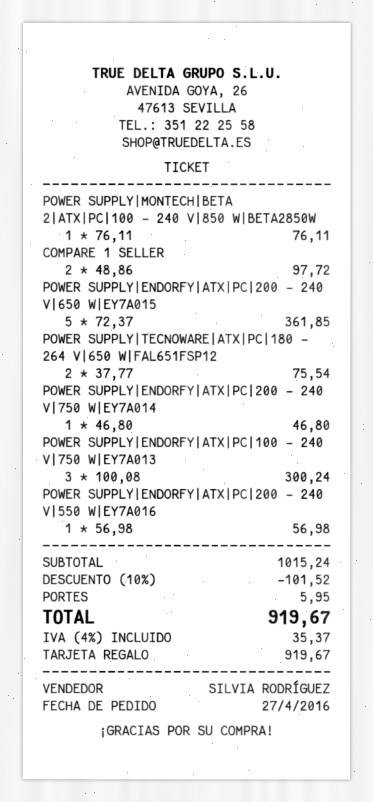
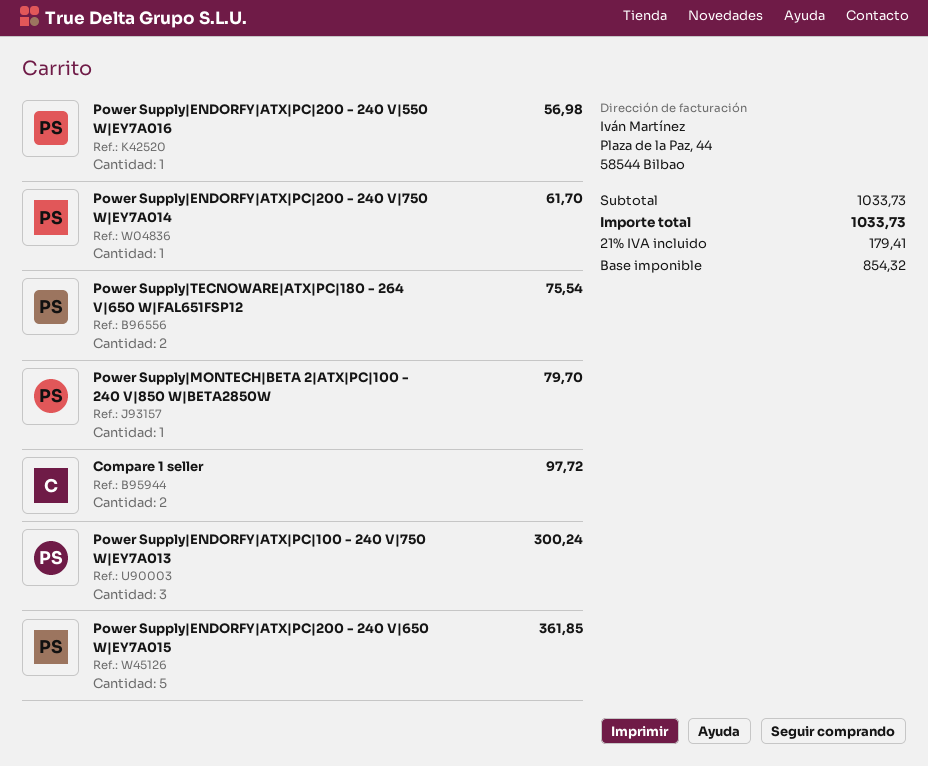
POWER SUPPLY|MONTECH|BETA 2|ATX|PC|100 - 240 V|850 W|BETA2850W: 1 for 76.11 -> 1 for 79.70
POWER SUPPLY|ENDORFY|ATX|PC|200 - 240 V|750 W|EY7A014: 1 for 46.80 -> 1 for 61.70
subtotal: 1015.24 -> 1033.73
discount: 10% = 101.52 -> none
shipping: 5.95 -> none
tax: 4% = 35.37 -> 21% = 179.41
total: 919.67 -> 1033.73

